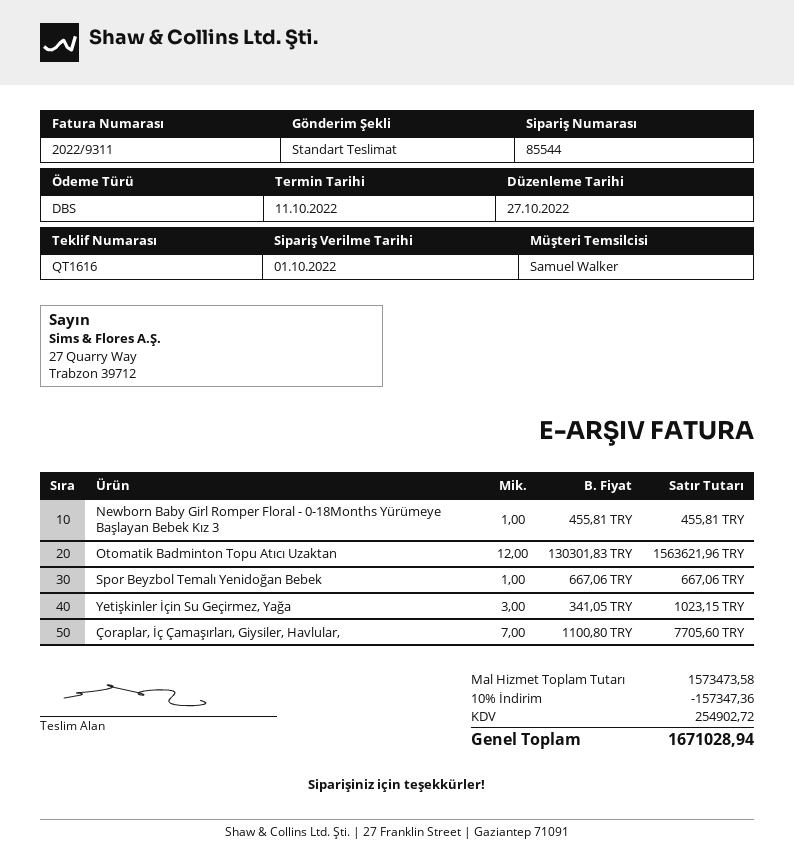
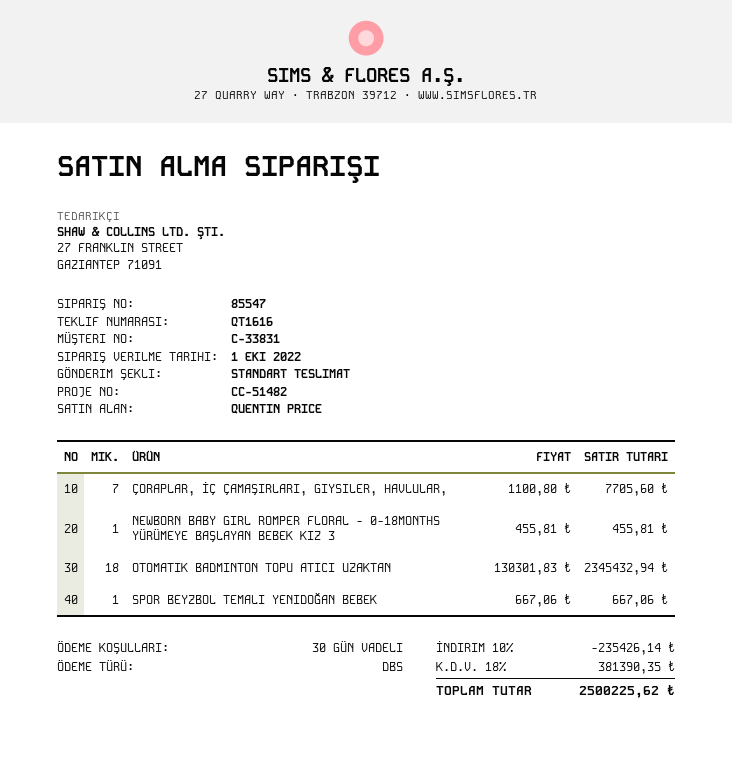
order number: 85544 -> 85547
Otomatik Badminton Topu Atıcı Uzaktan: 12 x 130301.83 = 1563621.96 -> 18 x 130301.83 = 2345432.94
Yetişkinler İçin Su Geçirmez, Yağa: 3 x 341.05 = 1023.15 -> none
discount: 10% = 157347.36 -> 10% = 235426.14
tax: 254902.72 -> 381390.35
total: 1671028.94 -> 2500225.62

